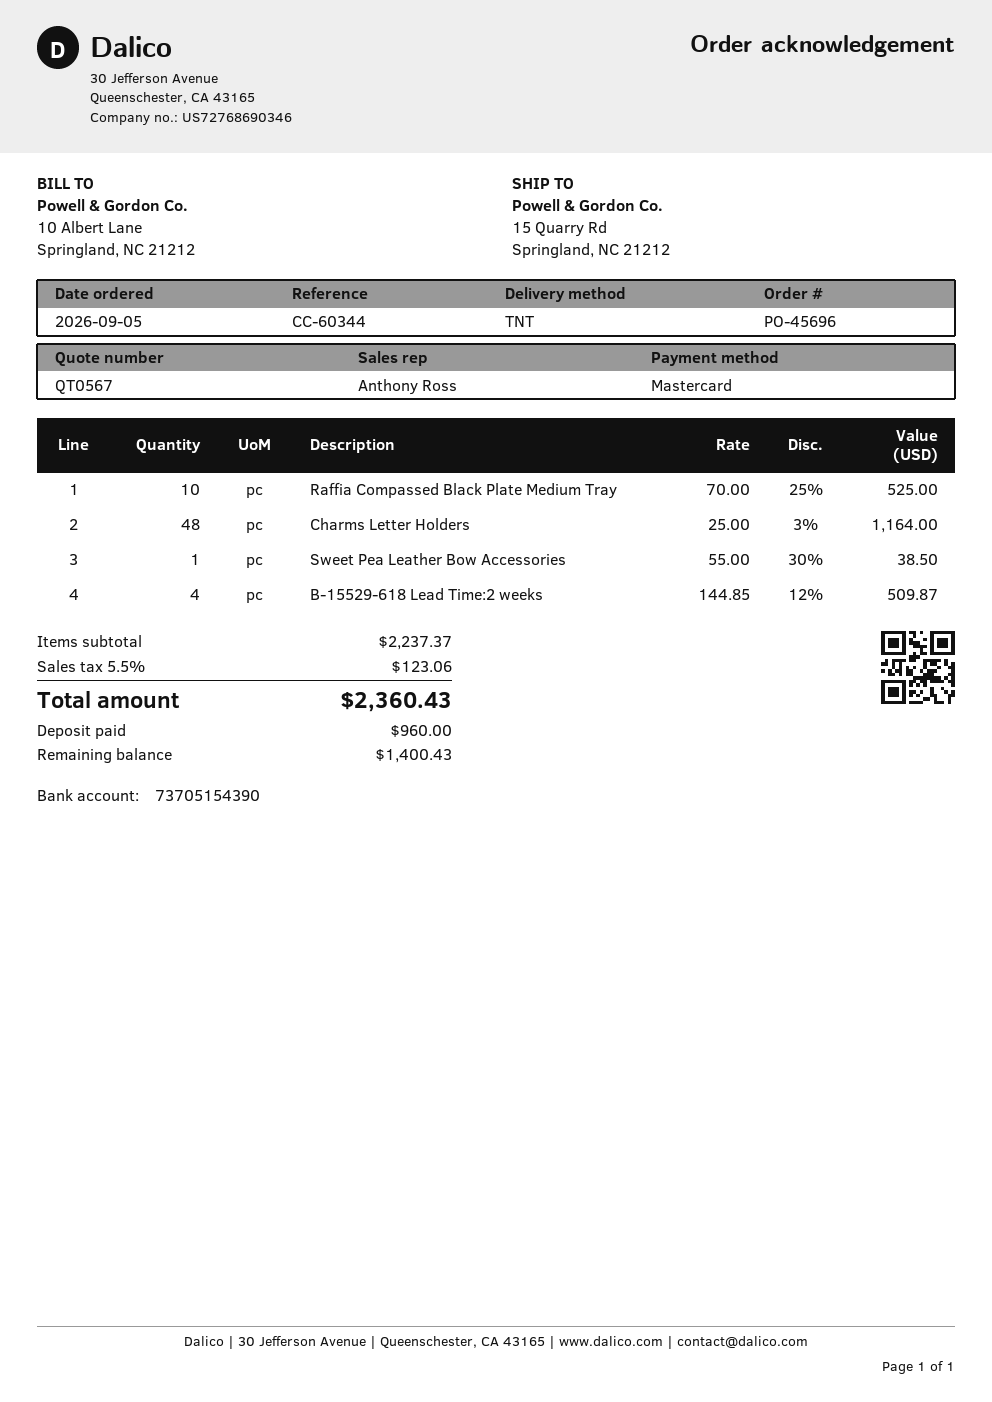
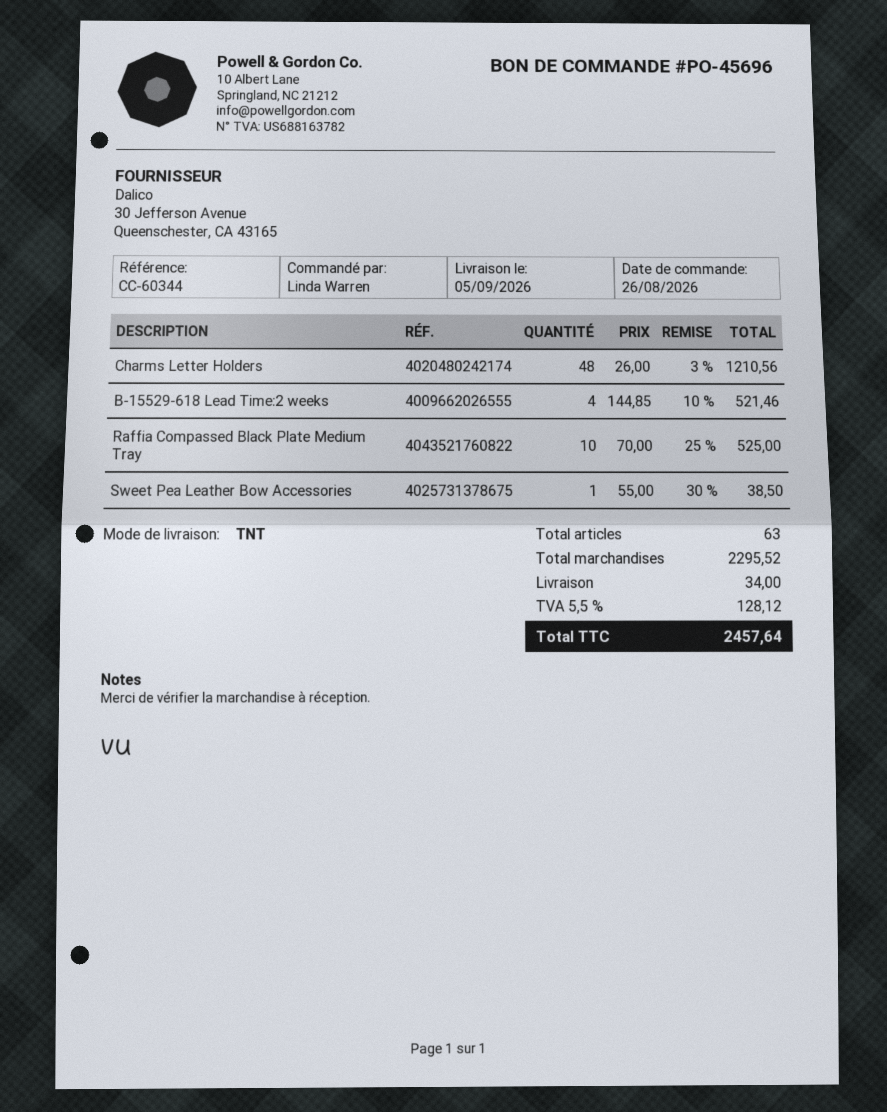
order date: 2026-09-05 -> 2026-08-26
Charms Letter Holders: 48 x 25.00 - 3% = 1164.00 -> 48 x 26.00 - 3% = 1210.56
B-15529-618 Lead Time:2 weeks: 4 x 144.85 - 12% = 509.87 -> 4 x 144.85 - 10% = 521.46
subtotal: 2237.37 -> 2295.52
shipping: none -> 34.00
tax: 5.5% = 123.06 -> 5.5% = 128.12
total: 2360.43 -> 2457.64

